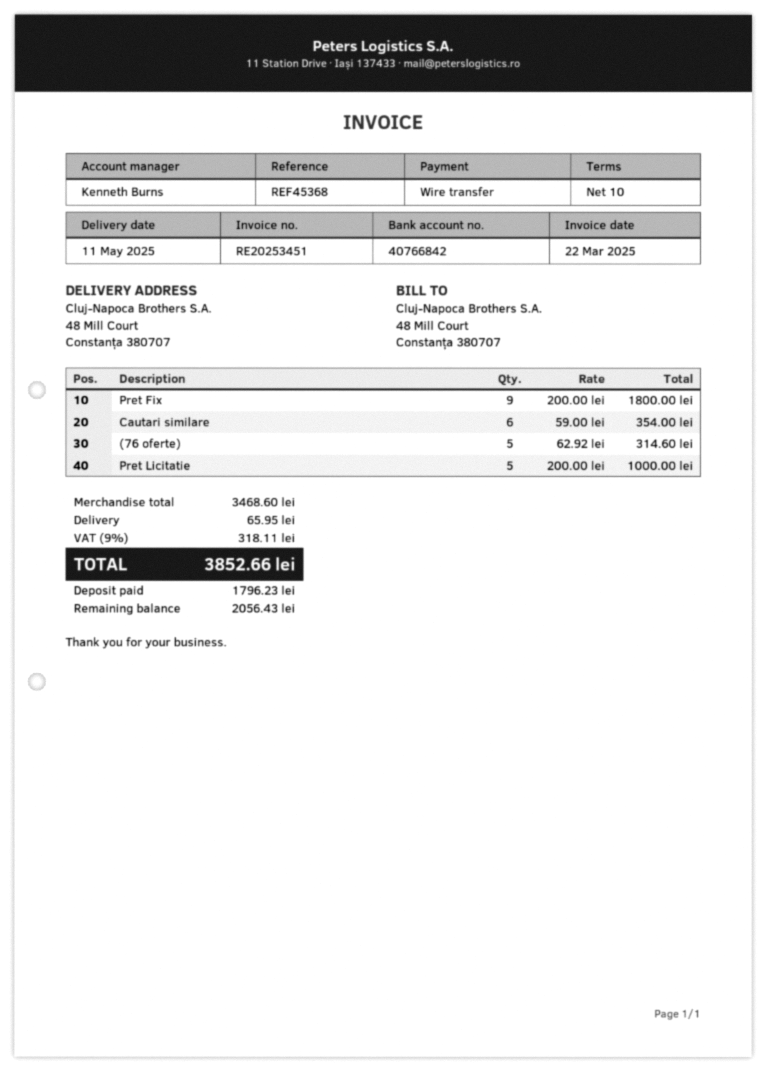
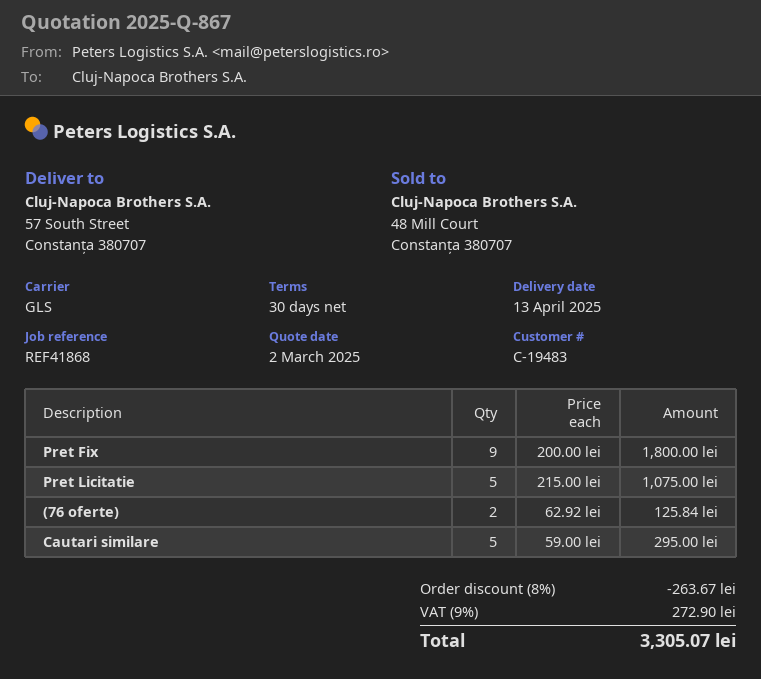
delivery date: 2025-05-11 -> 2025-04-13
payment terms: 10 days -> 30 days
reference: REF45368 -> REF41868
ship to: 48 Mill Court, Constanța 380707 -> 57 South Street, Constanța 380707
Cautari similare: 6 x 59.00 = 354.00 -> 5 x 59.00 = 295.00
(76 oferte): 5 x 62.92 = 314.60 -> 2 x 62.92 = 125.84
Pret Licitatie: 5 x 200.00 = 1000.00 -> 5 x 215.00 = 1075.00
discount: none -> 8% = 263.67
shipping: 65.95 -> none
tax: 9% = 318.11 -> 9% = 272.90
total: 3852.66 -> 3305.07

